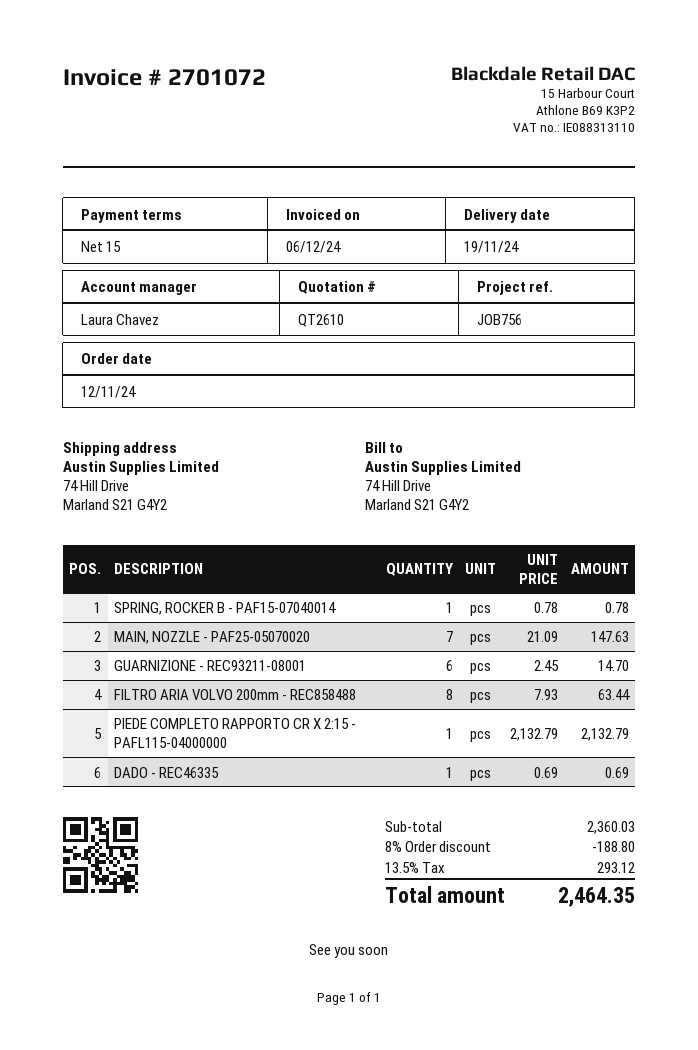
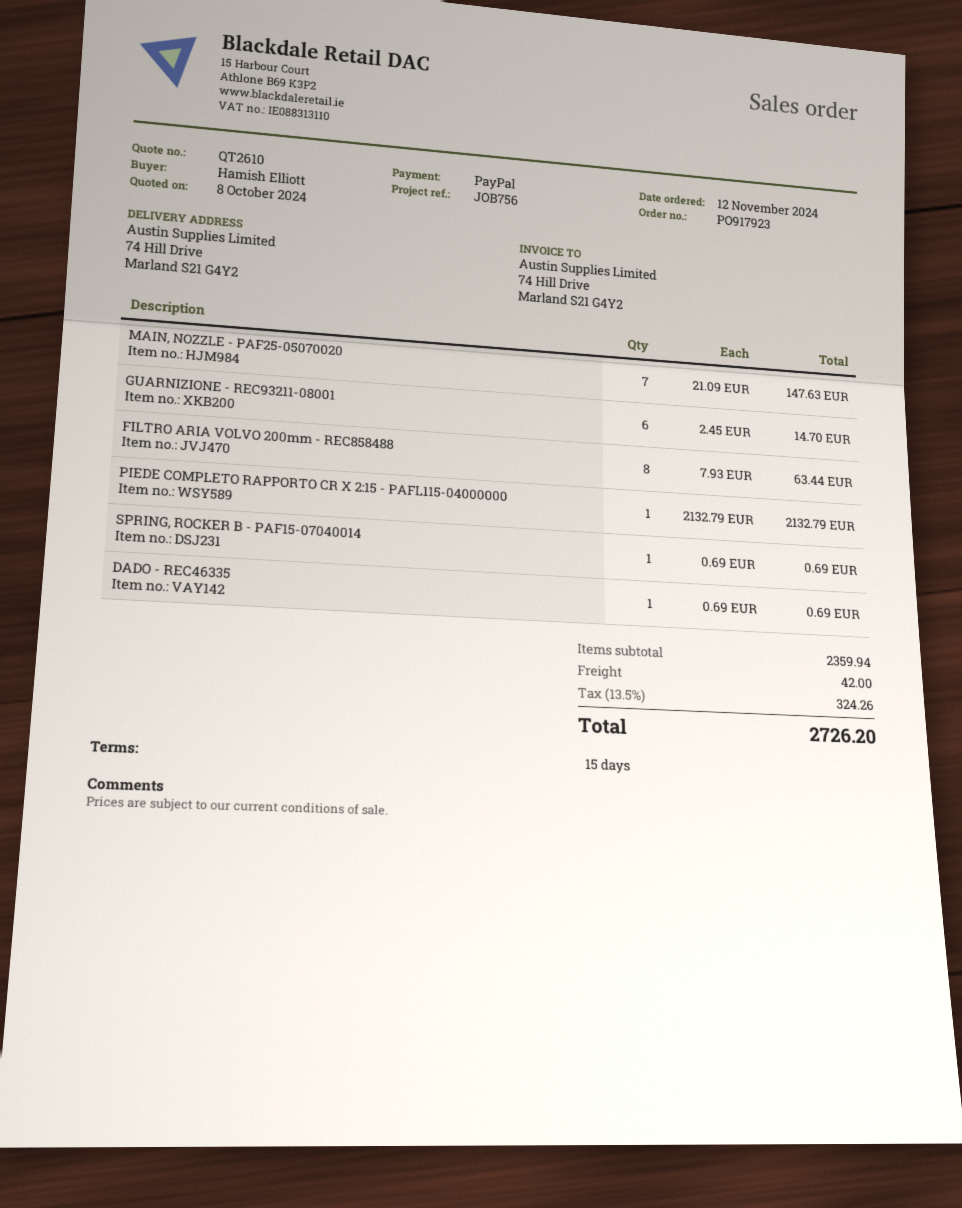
SPRING, ROCKER B - PAF15-07040014: 1 x 0.78 = 0.78 -> 1 x 0.69 = 0.69
subtotal: 2360.03 -> 2359.94
discount: 8% = 188.80 -> none
shipping: none -> 42.00
tax: 13.5% = 293.12 -> 13.5% = 324.26
total: 2464.35 -> 2726.20

